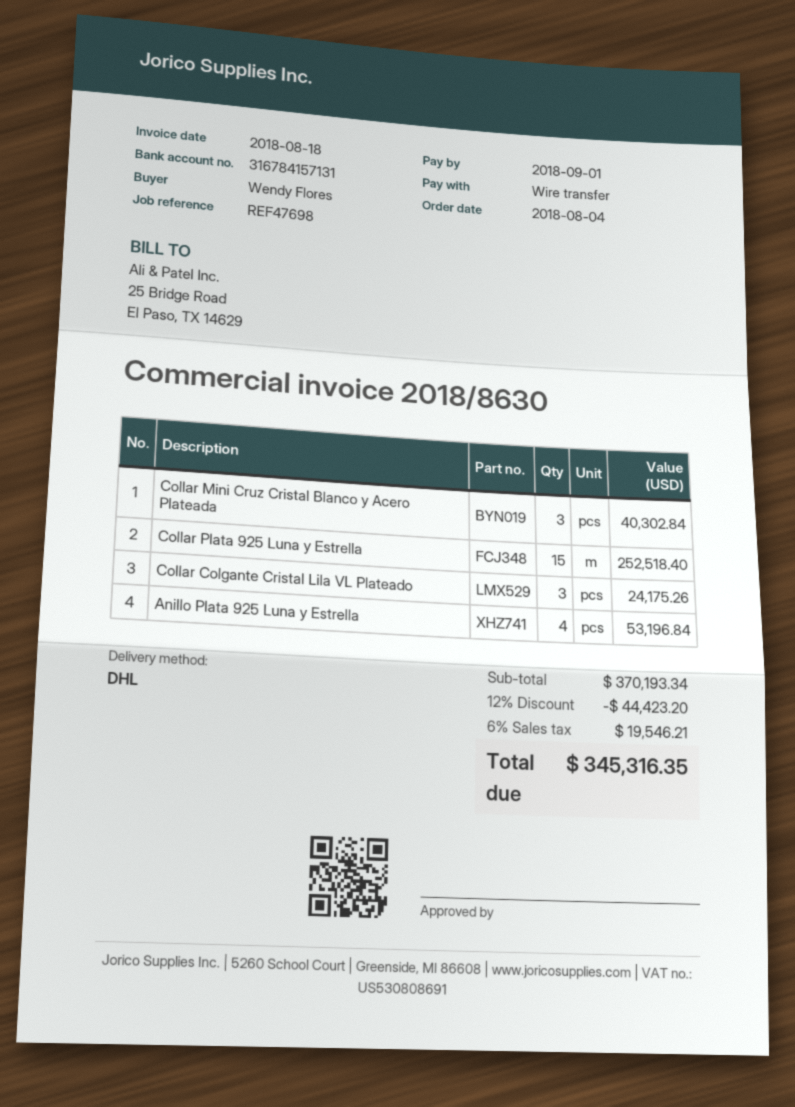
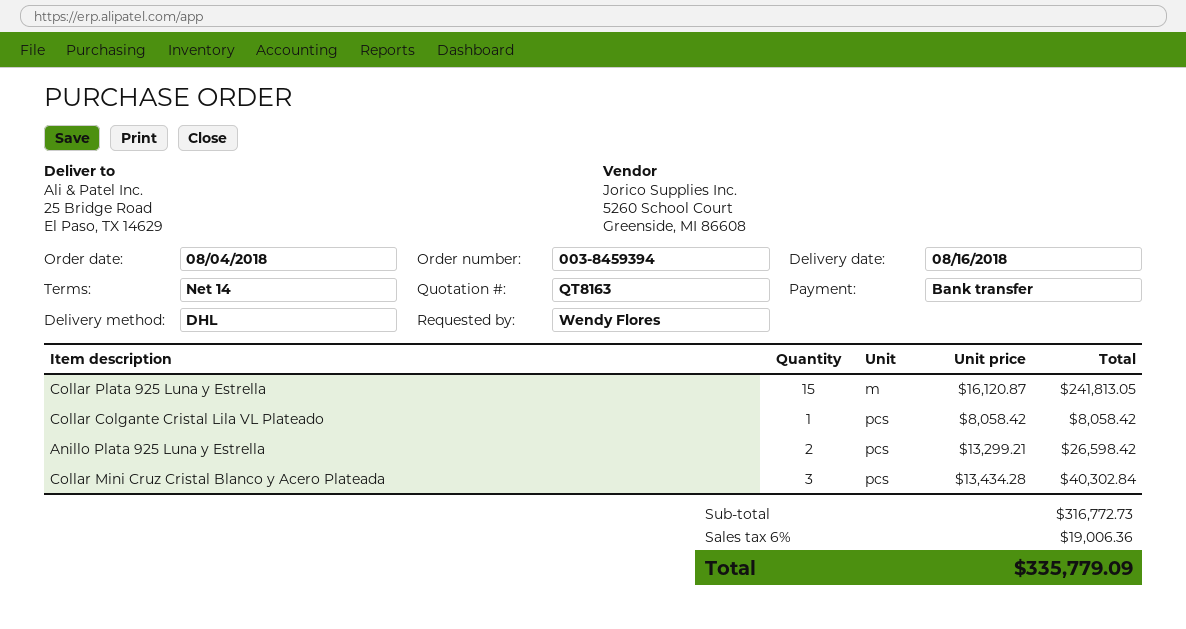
Collar Plata 925 Luna y Estrella: 15 for 252518.40 -> 15 for 241813.05
Collar Colgante Cristal Lila VL Plateado: 3 for 24175.26 -> 1 for 8058.42
Anillo Plata 925 Luna y Estrella: 4 for 53196.84 -> 2 for 26598.42
subtotal: 370193.34 -> 316772.73
discount: 12% = 44423.20 -> none
tax: 6% = 19546.21 -> 6% = 19006.36
total: 345316.35 -> 335779.09

